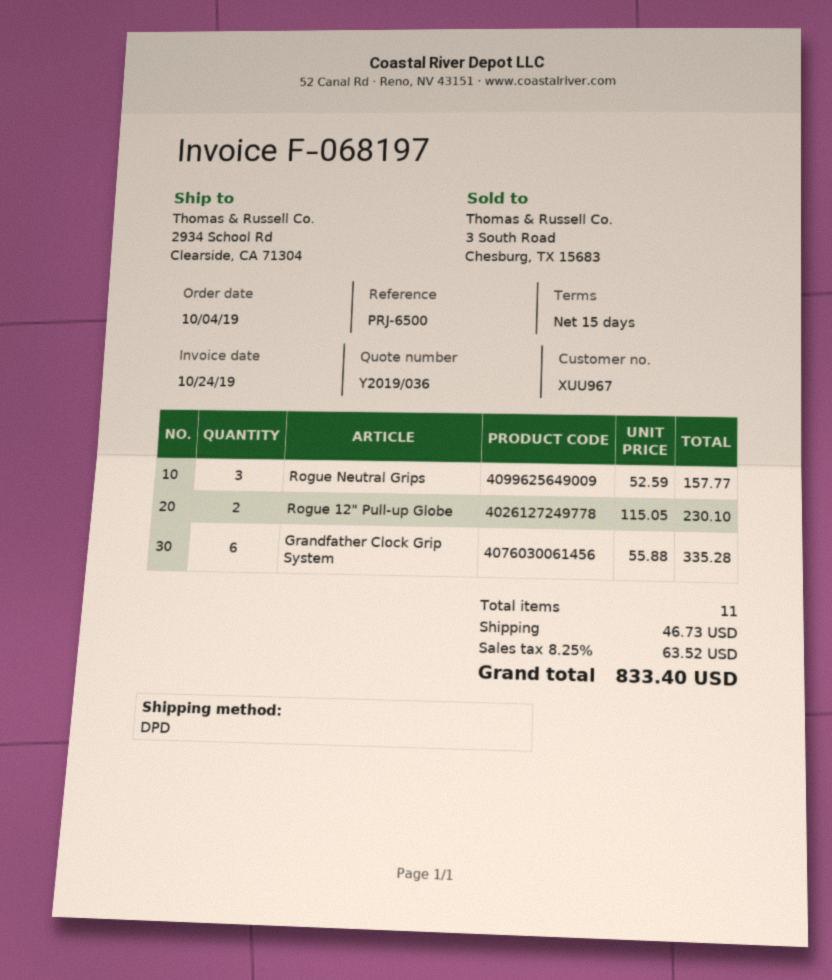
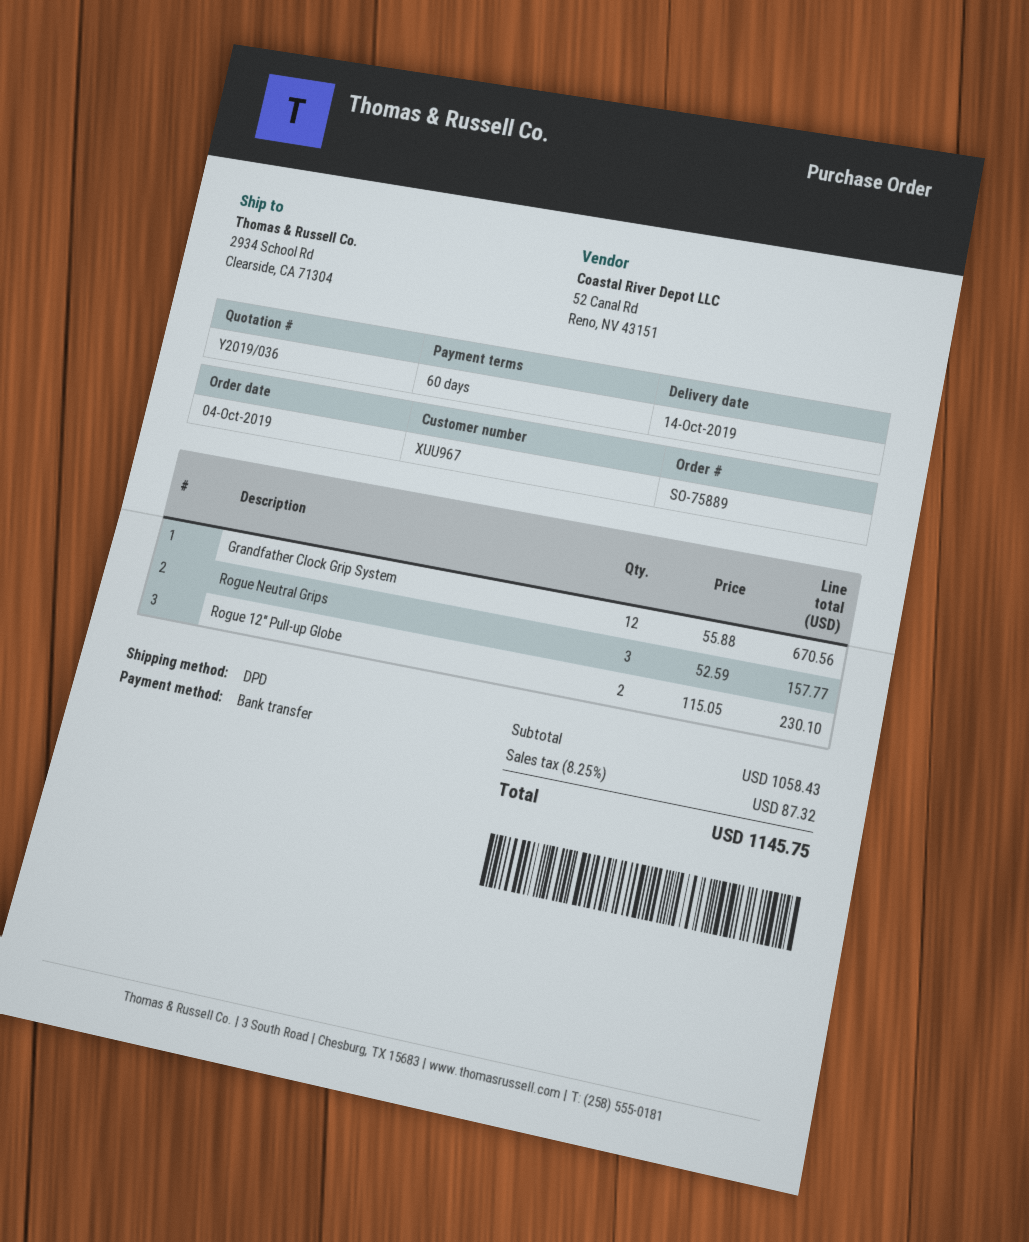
payment terms: 15 days -> 60 days
Grandfather Clock Grip System: 6 x 55.88 = 335.28 -> 12 x 55.88 = 670.56
shipping: 46.73 -> none
tax: 8.25% = 63.52 -> 8.25% = 87.32
total: 833.40 -> 1145.75

